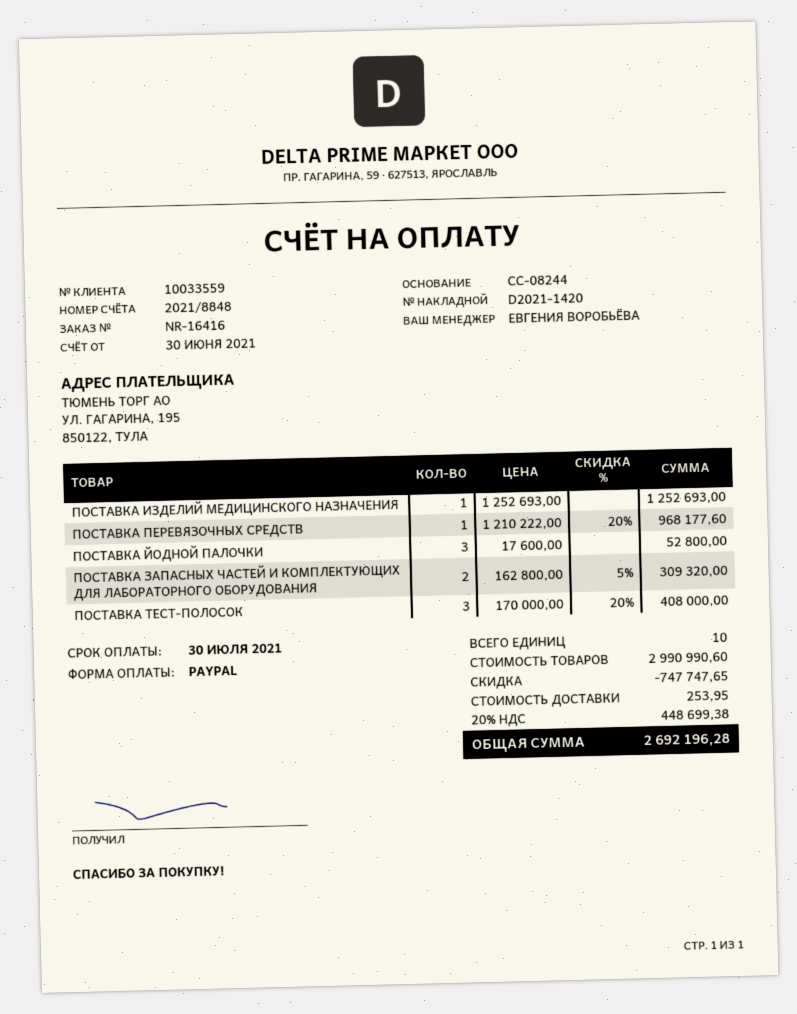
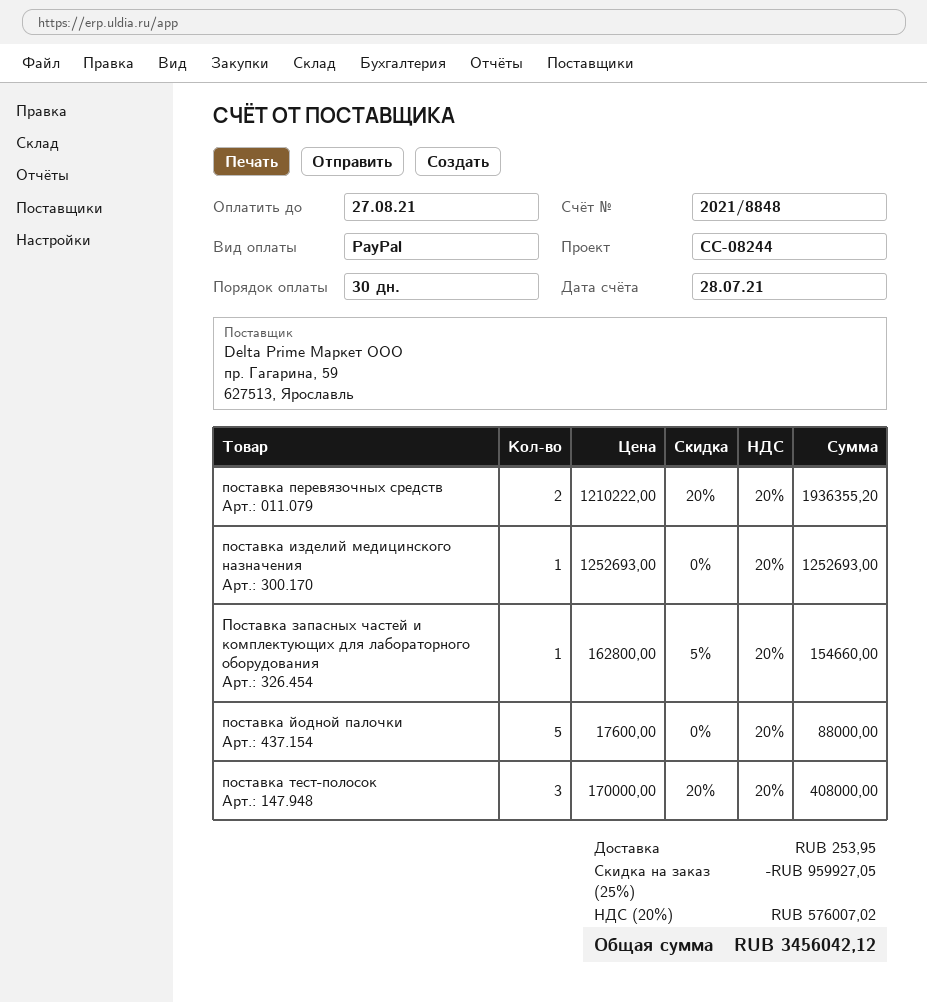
invoice date: 2021-06-30 -> 2021-07-28
due date: 2021-07-30 -> 2021-08-27
ПОСТАВКА ПЕРЕВЯЗОЧНЫХ СРЕДСТВ: 1 x 1210222.00 - 20% = 968177.60 -> 2 x 1210222.00 - 20% = 1936355.20
ПОСТАВКА ЙОДНОЙ ПАЛОЧКИ: 3 x 17600.00 = 52800.00 -> 5 x 17600.00 = 88000.00
ПОСТАВКА ЗАПАСНЫХ ЧАСТЕЙ И КОМПЛЕКТУЮЩИХ ДЛЯ ЛАБОРАТОРНОГО ОБОРУДОВАНИЯ: 2 x 162800.00 - 5% = 309320.00 -> 1 x 162800.00 - 5% = 154660.00
discount: 747747.65 -> 959927.05
tax: 20% = 448699.38 -> 20% = 576007.02
total: 2692196.28 -> 3456042.12

